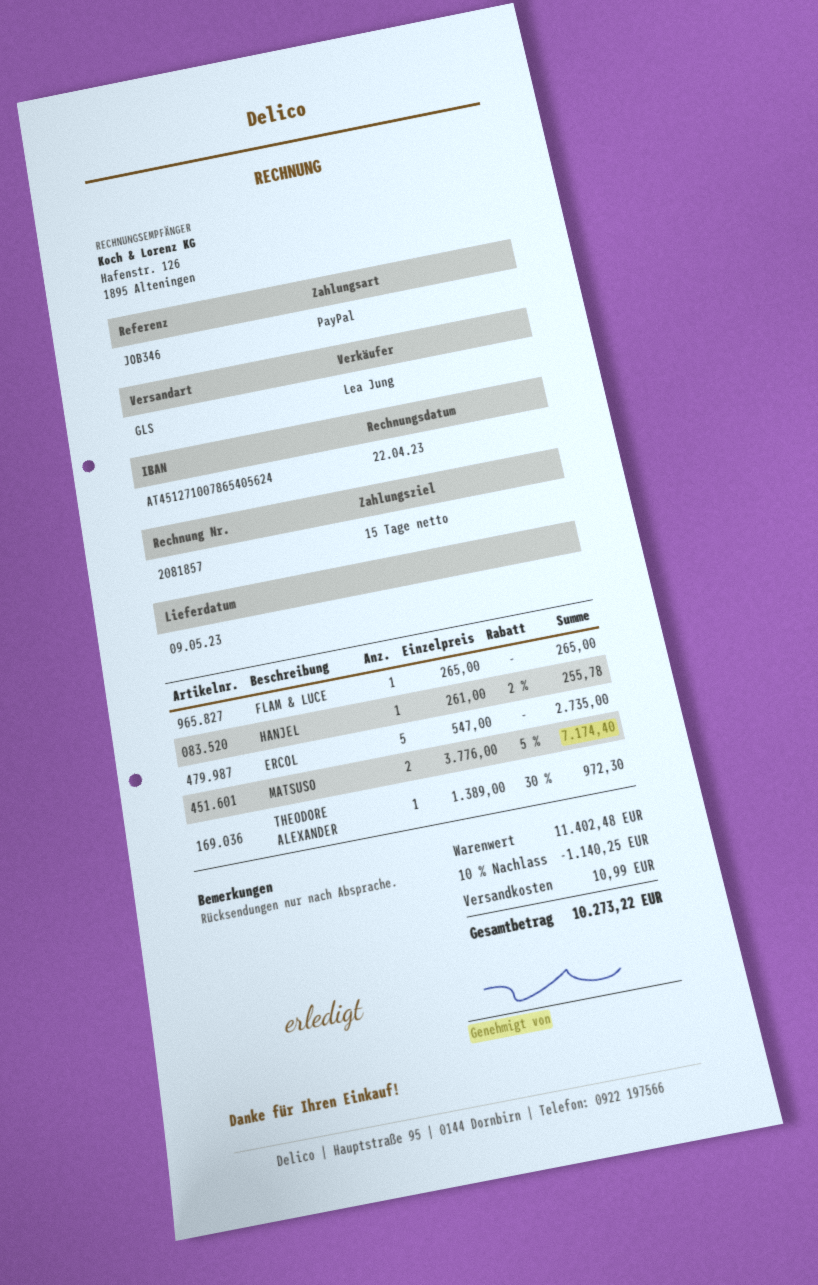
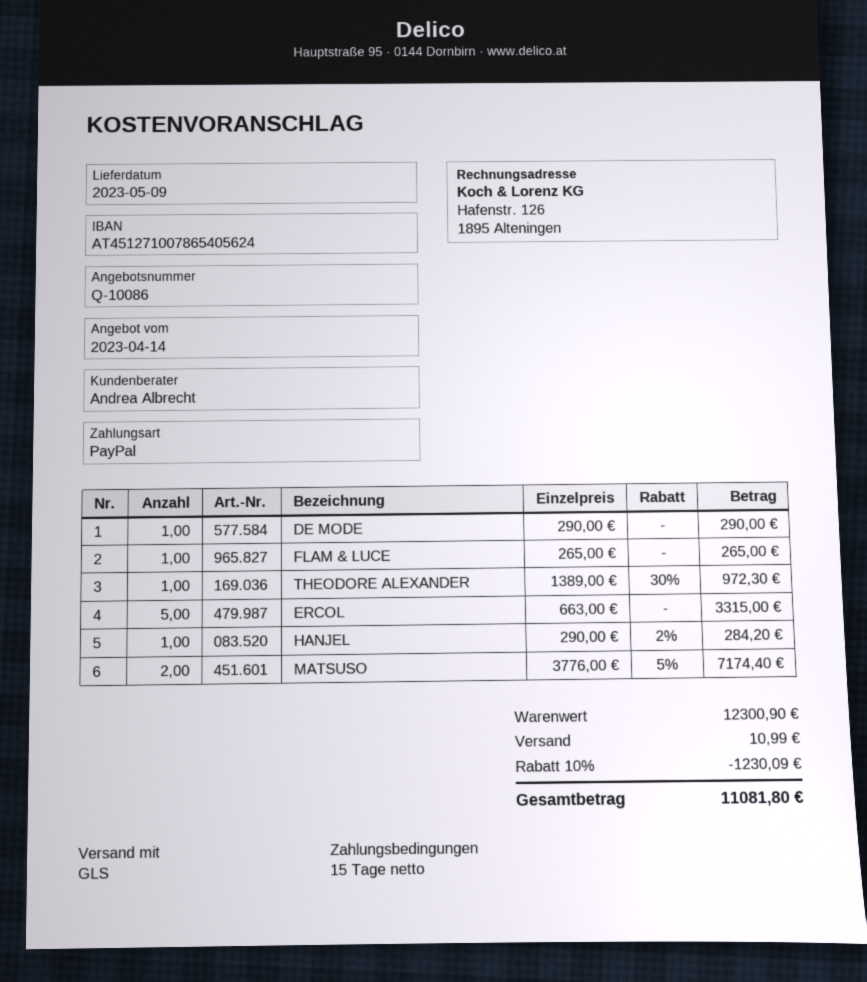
sales rep: Lea Jung -> Andrea Albrecht
HANJEL: 1 x 261.00 - 2% = 255.78 -> 1 x 290.00 - 2% = 284.20
ERCOL: 5 x 547.00 = 2735.00 -> 5 x 663.00 = 3315.00
DE MODE: none -> 1 x 290.00 = 290.00
subtotal: 11402.48 -> 12300.90
discount: 10% = 1140.25 -> 10% = 1230.09
total: 10273.22 -> 11081.80

